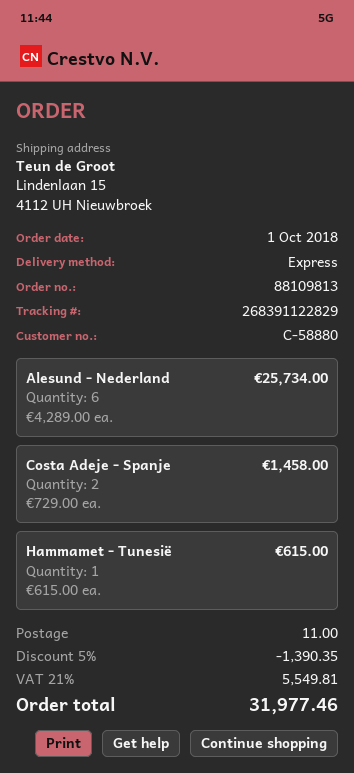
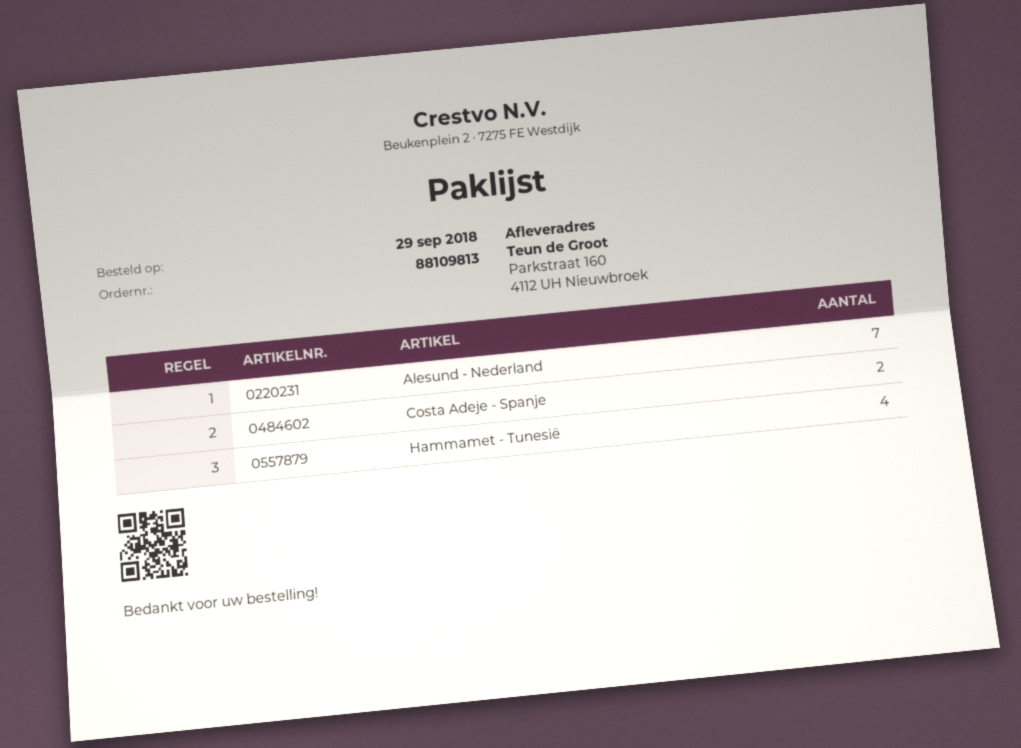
order date: 2018-10-01 -> 2018-09-29
ship to: Lindenlaan 15, 4112 UH Nieuwbroek -> Parkstraat 160, 4112 UH Nieuwbroek
Alesund - Nederland: 6 -> 7
Hammamet - Tunesië: 1 -> 4

